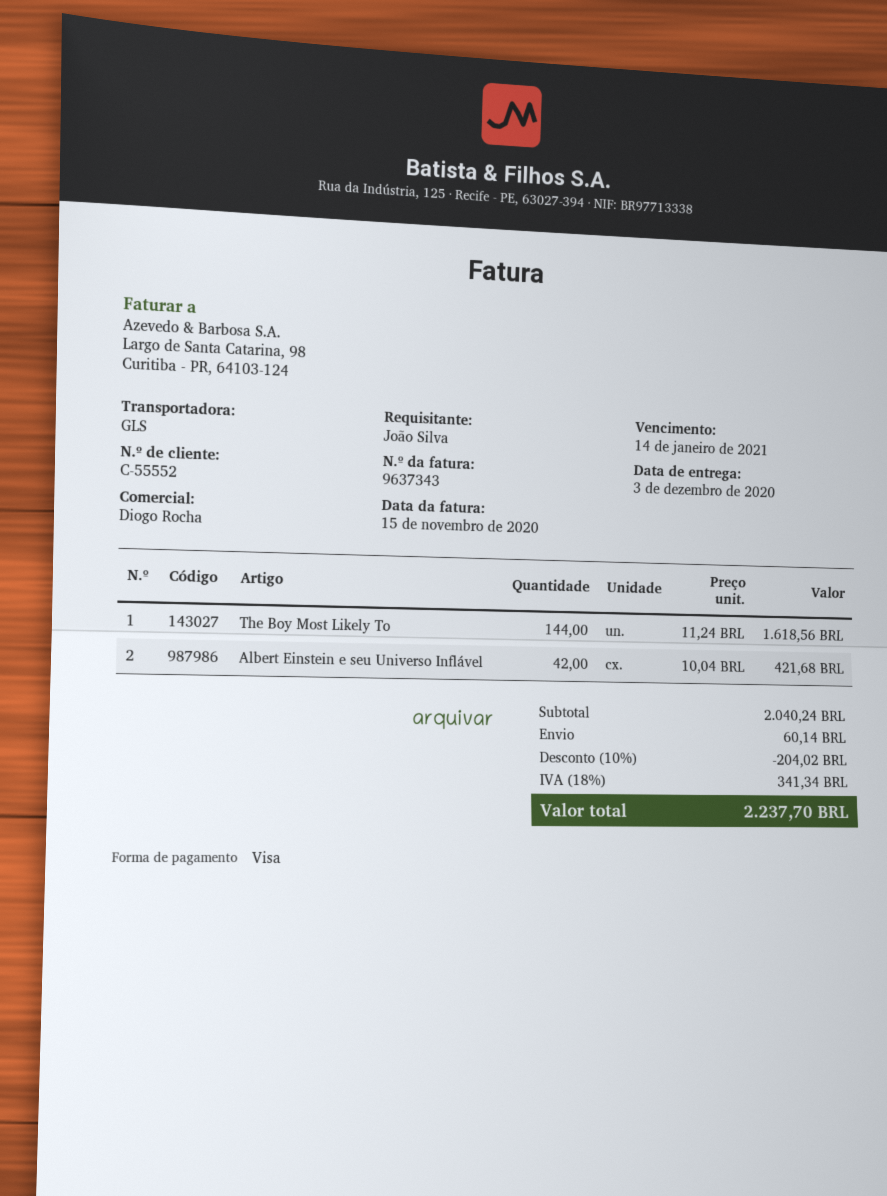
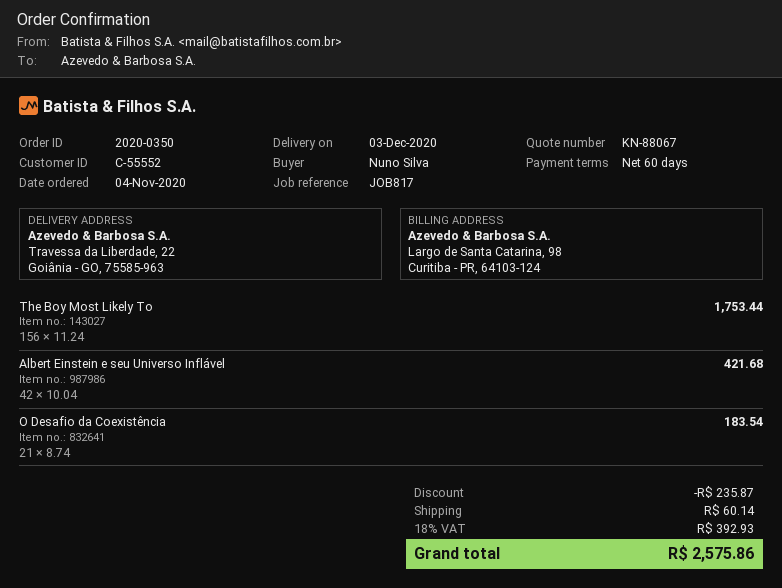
ordered by: João Silva -> Nuno Silva
The Boy Most Likely To: 144 x 11.24 = 1618.56 -> 156 x 11.24 = 1753.44
O Desafio da Coexistência: none -> 21 x 8.74 = 183.54
discount: 204.02 -> 235.87
tax: 18% = 341.34 -> 18% = 392.93
total: 2237.70 -> 2575.86

